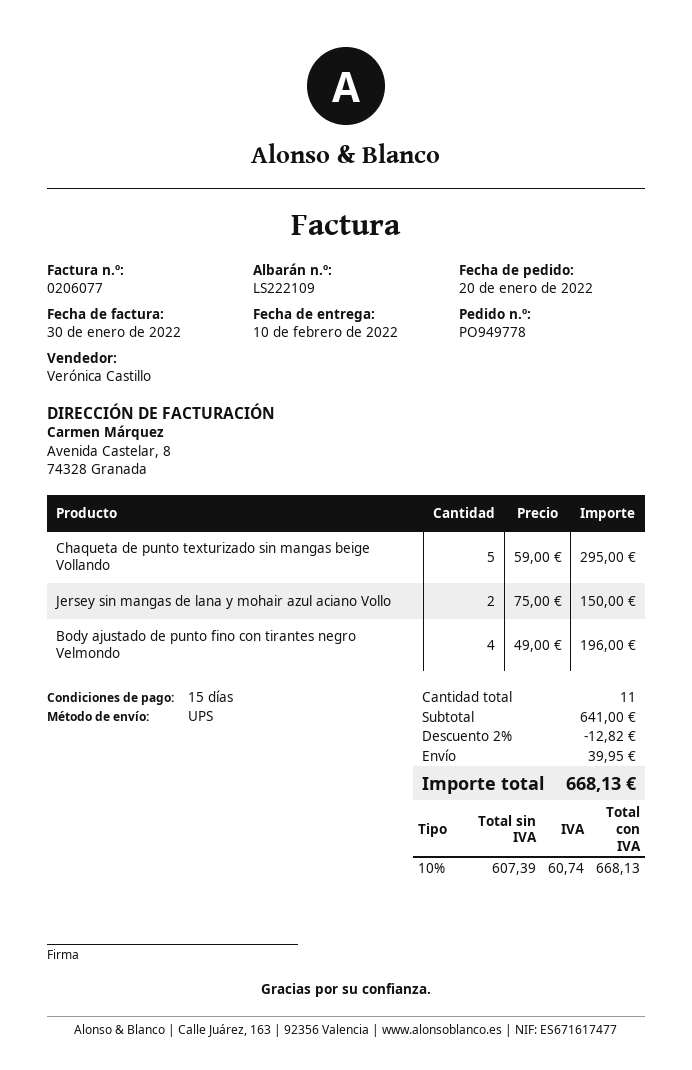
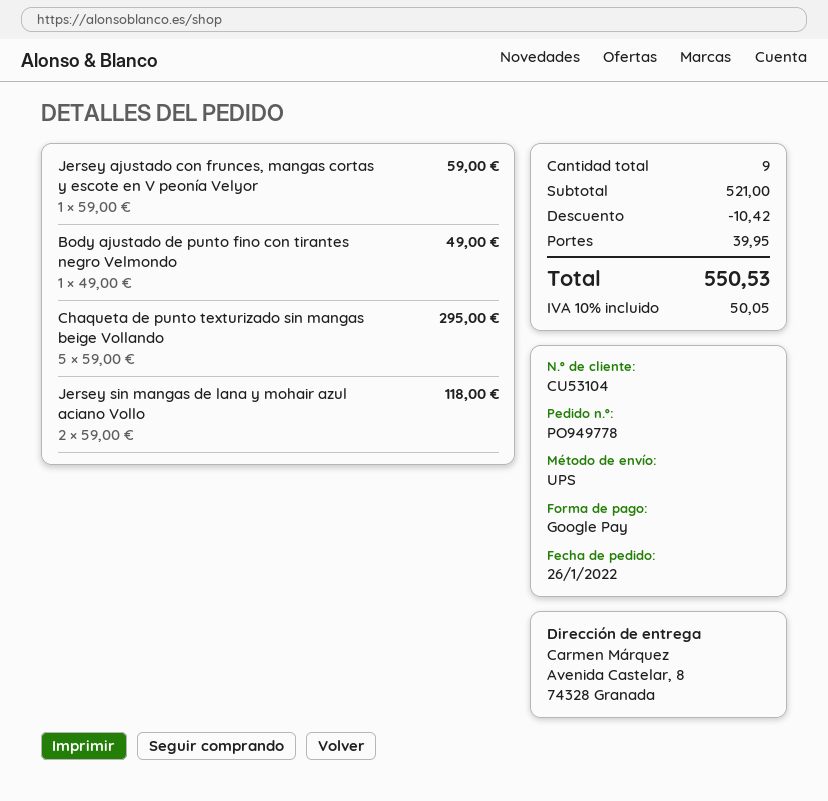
order date: 2022-01-20 -> 2022-01-26
Jersey sin mangas de lana y mohair azul aciano Vollo: 2 x 75.00 = 150.00 -> 2 x 59.00 = 118.00
Body ajustado de punto fino con tirantes negro Velmondo: 4 x 49.00 = 196.00 -> 1 x 49.00 = 49.00
Jersey ajustado con frunces, mangas cortas y escote en V peonía Velyor: none -> 1 x 59.00 = 59.00
total quantity: 11 -> 9
subtotal: 641.00 -> 521.00
discount: 12.82 -> 10.42
tax: 10% = 60.74 -> 10% = 50.05
total: 668.13 -> 550.53

